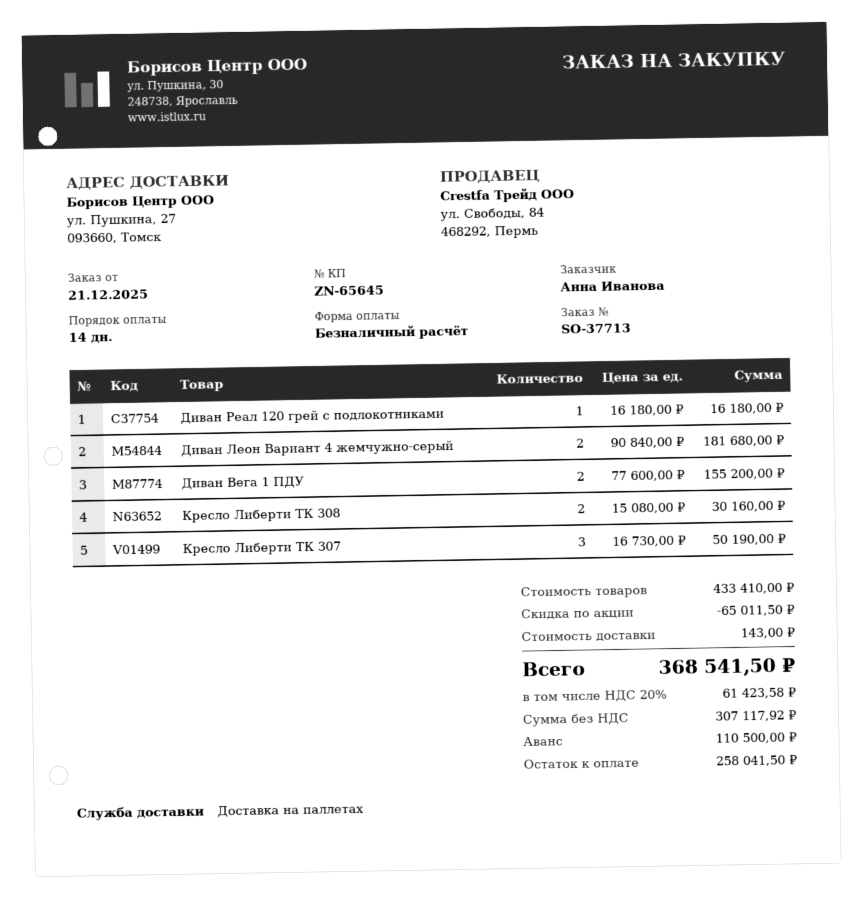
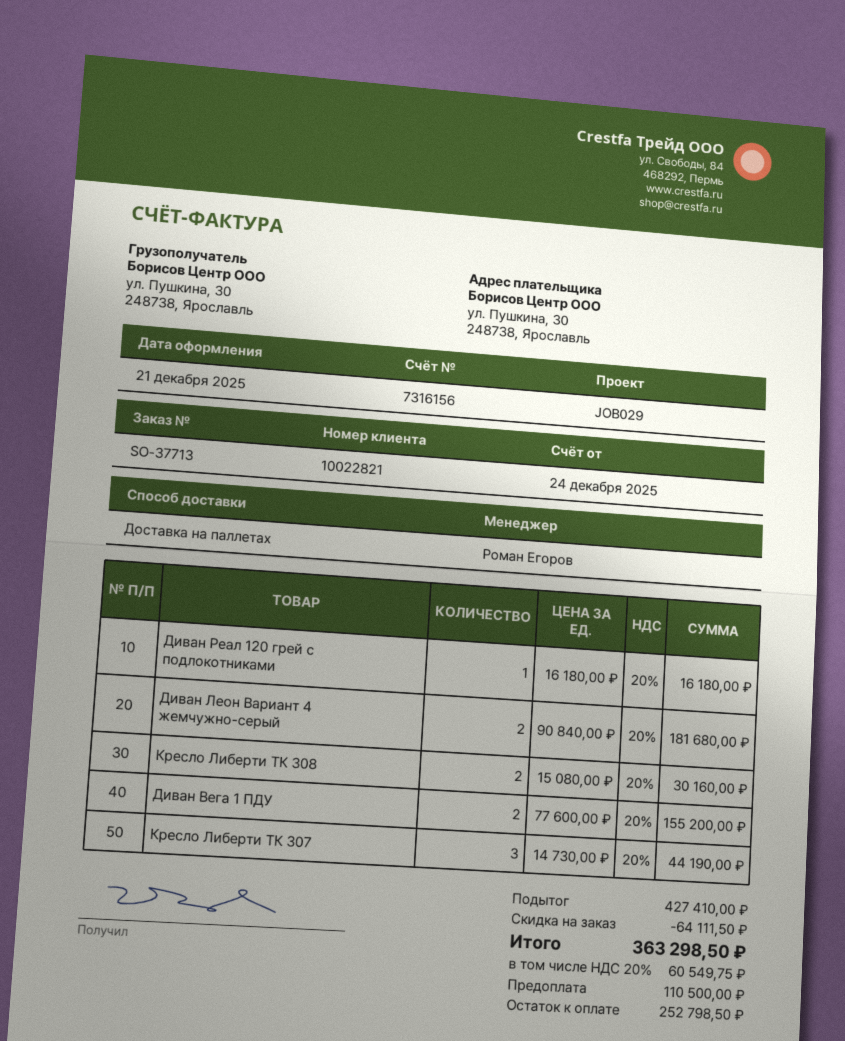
ship to: ул. Пушкина, 27, 093660, Томск -> ул. Пушкина, 30, 248738, Ярославль
Кресло Либерти ТК 307: 3 x 16730.00 = 50190.00 -> 3 x 14730.00 = 44190.00
subtotal: 433410.00 -> 427410.00
discount: 65011.50 -> 64111.50
shipping: 143.00 -> none
tax: 20% = 61423.58 -> 20% = 60549.75
total: 368541.50 -> 363298.50
balance: 258041.50 -> 252798.50

